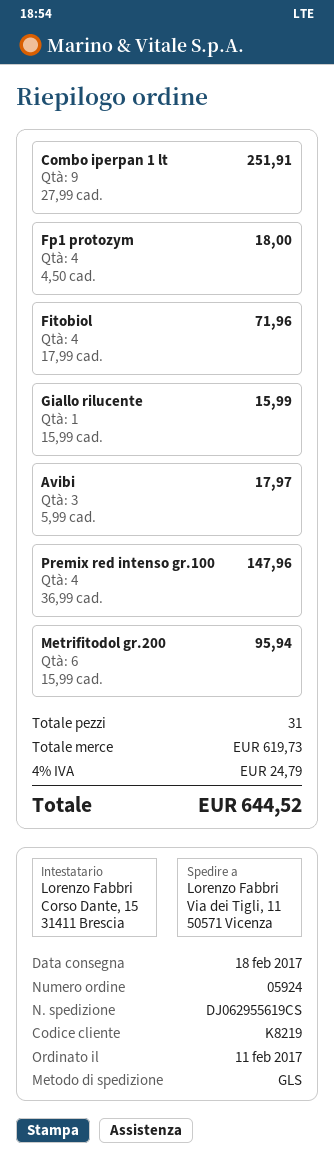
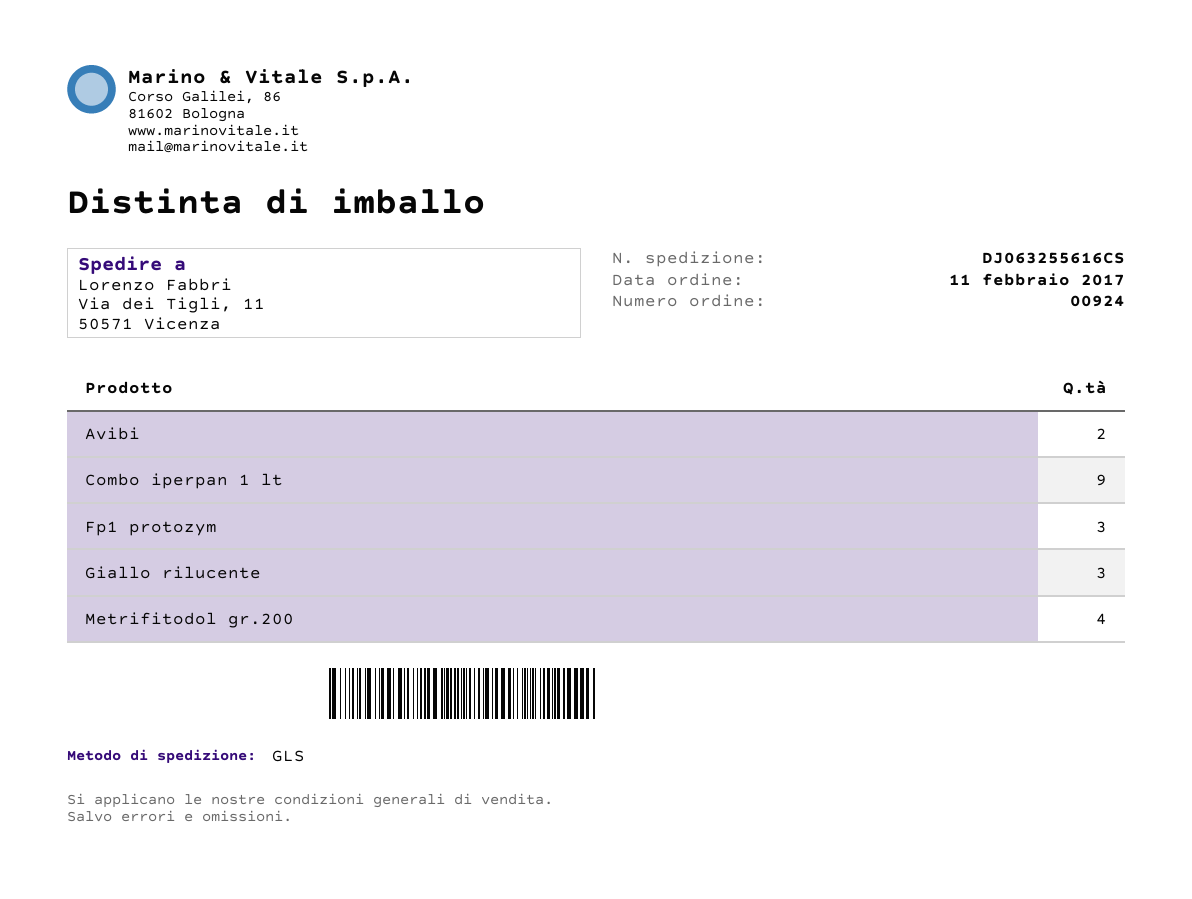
order number: 05924 -> 00924
tracking number: DJ062955619CS -> DJ063255616CS
Fp1 protozym: 4 -> 3
Fitobiol: 4 -> none
Giallo rilucente: 1 -> 3
Avibi: 3 -> 2
Premix red intenso gr.100: 4 -> none
Metrifitodol gr.200: 6 -> 4

